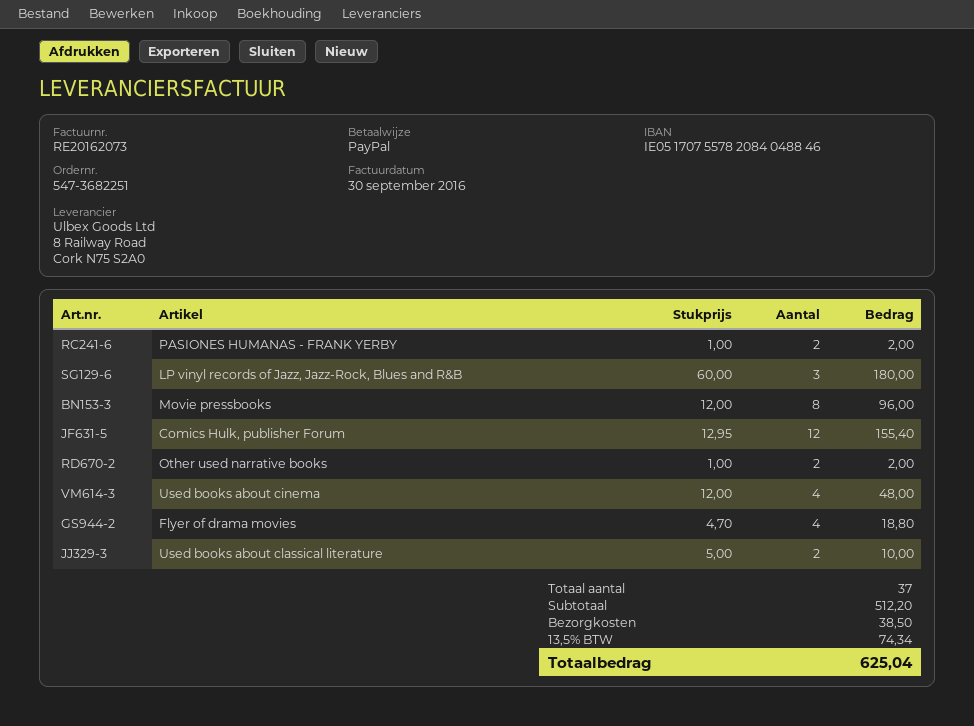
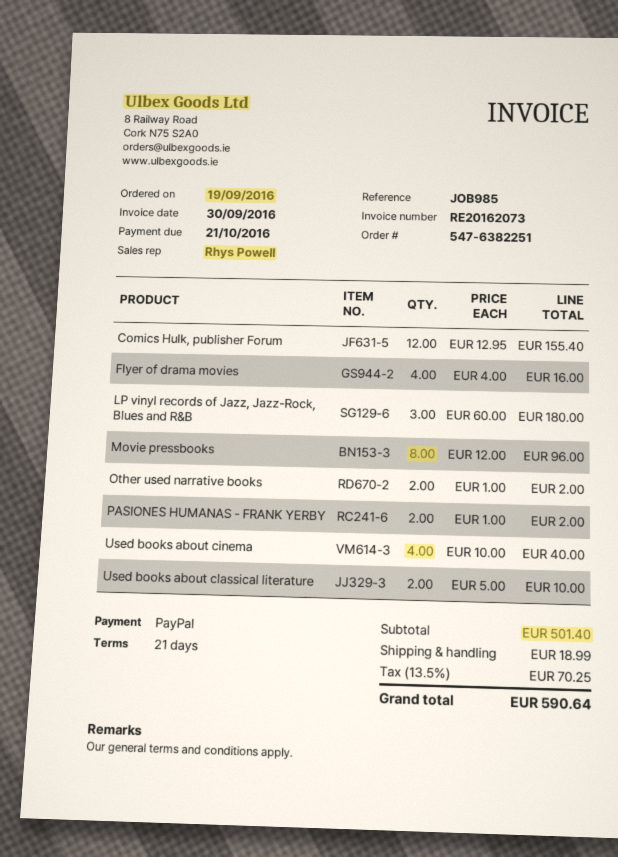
order number: 547-3682251 -> 547-6382251
Used books about cinema: 4 x 12.00 = 48.00 -> 4 x 10.00 = 40.00
Flyer of drama movies: 4 x 4.70 = 18.80 -> 4 x 4.00 = 16.00
subtotal: 512.20 -> 501.40
shipping: 38.50 -> 18.99
tax: 13.5% = 74.34 -> 13.5% = 70.25
total: 625.04 -> 590.64

